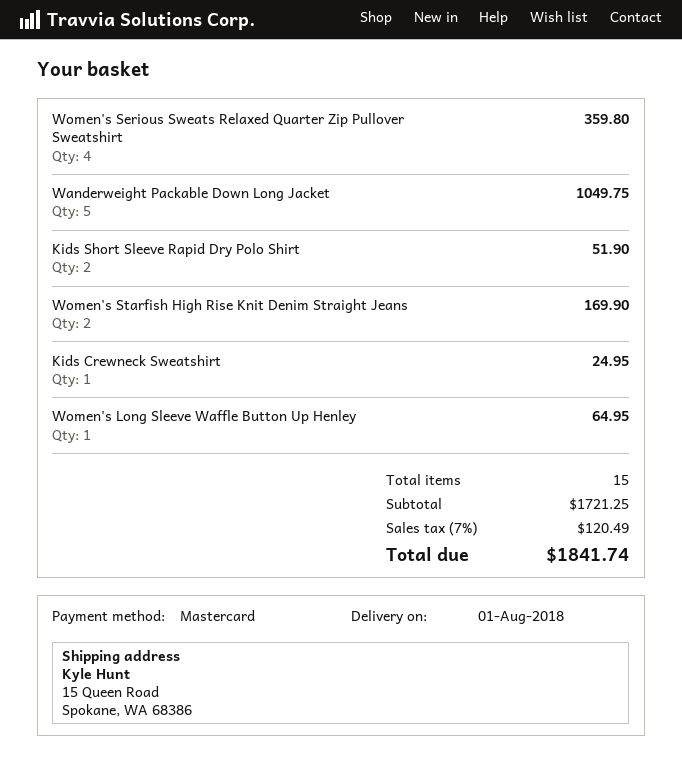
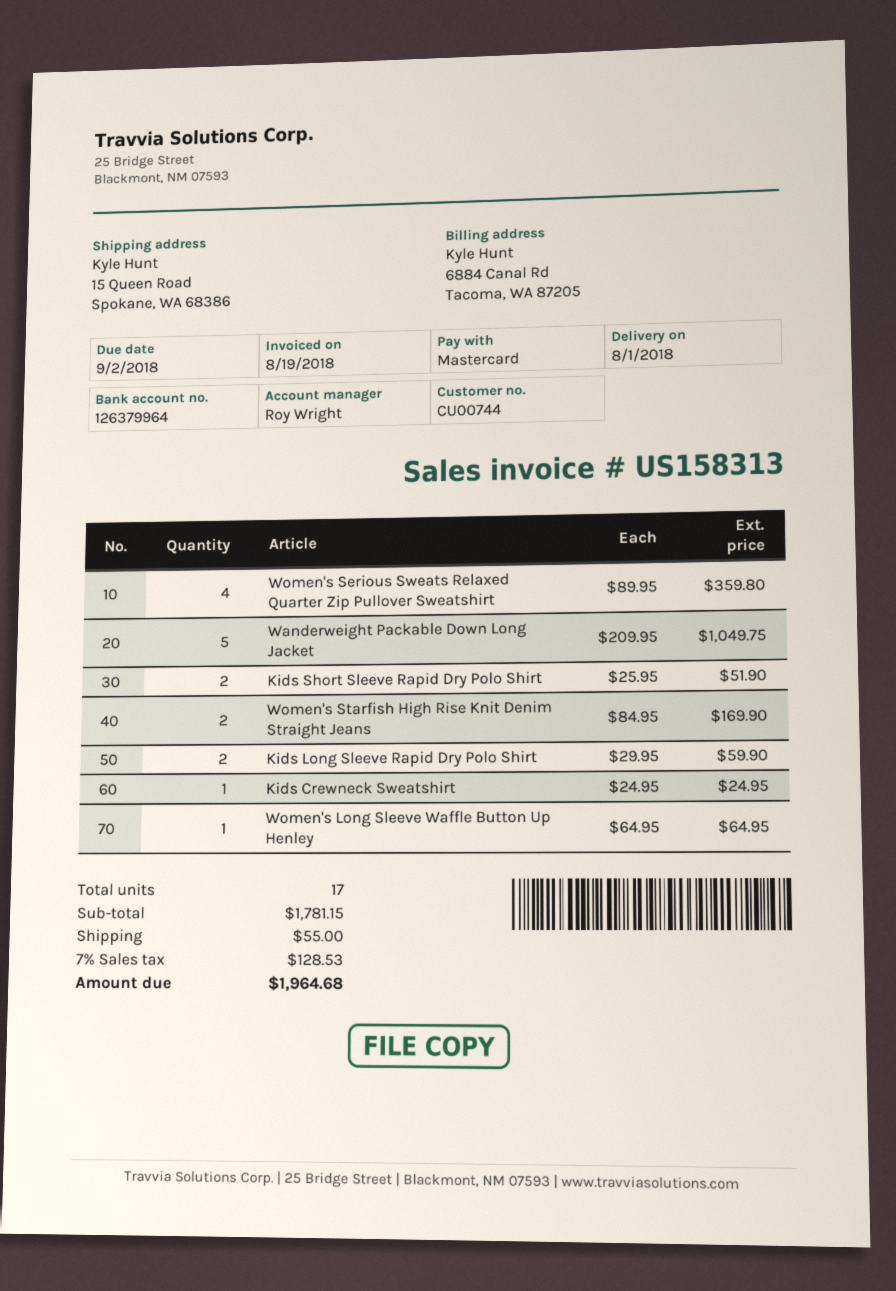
Kids Long Sleeve Rapid Dry Polo Shirt: none -> 2 for 59.90
total quantity: 15 -> 17
subtotal: 1721.25 -> 1781.15
shipping: none -> 55.00
tax: 7% = 120.49 -> 7% = 128.53
total: 1841.74 -> 1964.68

